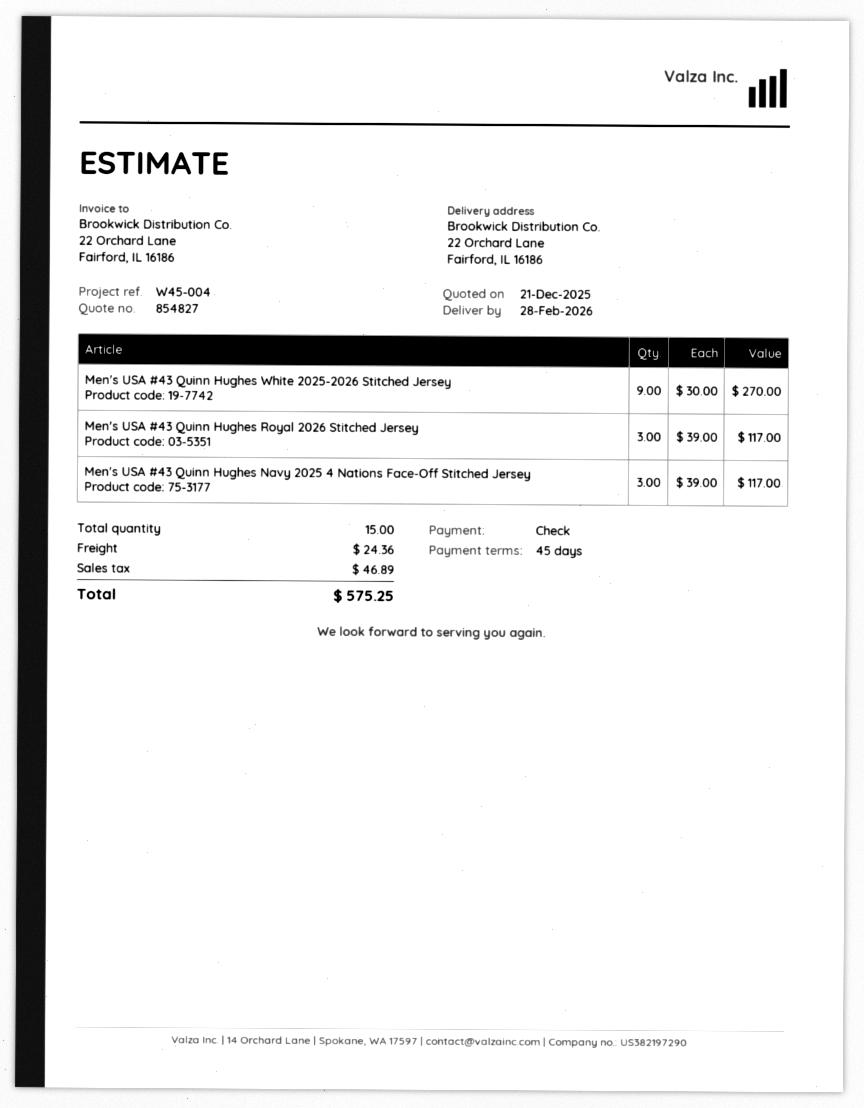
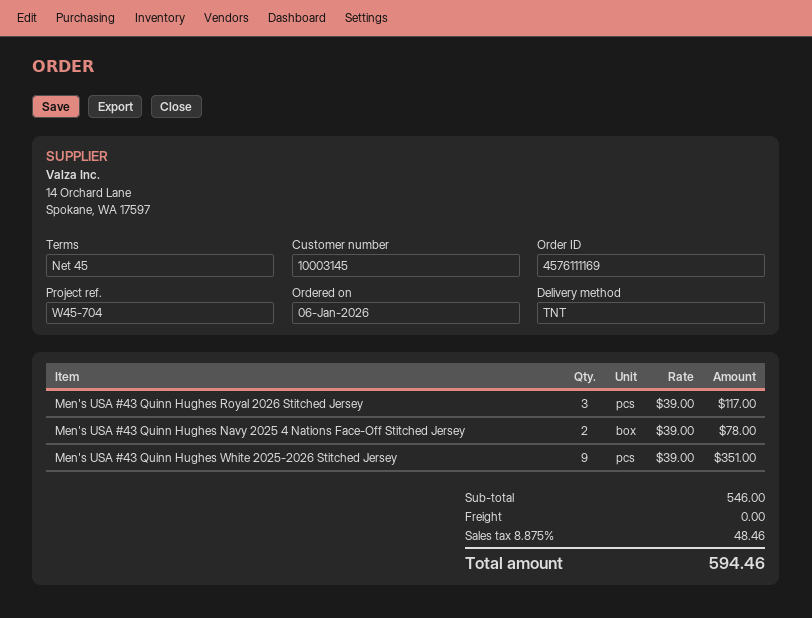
reference: W45-004 -> W45-704
Men's USA #43 Quinn Hughes White 2025-2026 Stitched Jersey: 9 x 30.00 = 270.00 -> 9 x 39.00 = 351.00
Men's USA #43 Quinn Hughes Navy 2025 4 Nations Face-Off Stitched Jersey: 3 x 39.00 = 117.00 -> 2 x 39.00 = 78.00
shipping: 24.36 -> 0.00
tax: 46.89 -> 48.46
total: 575.25 -> 594.46

